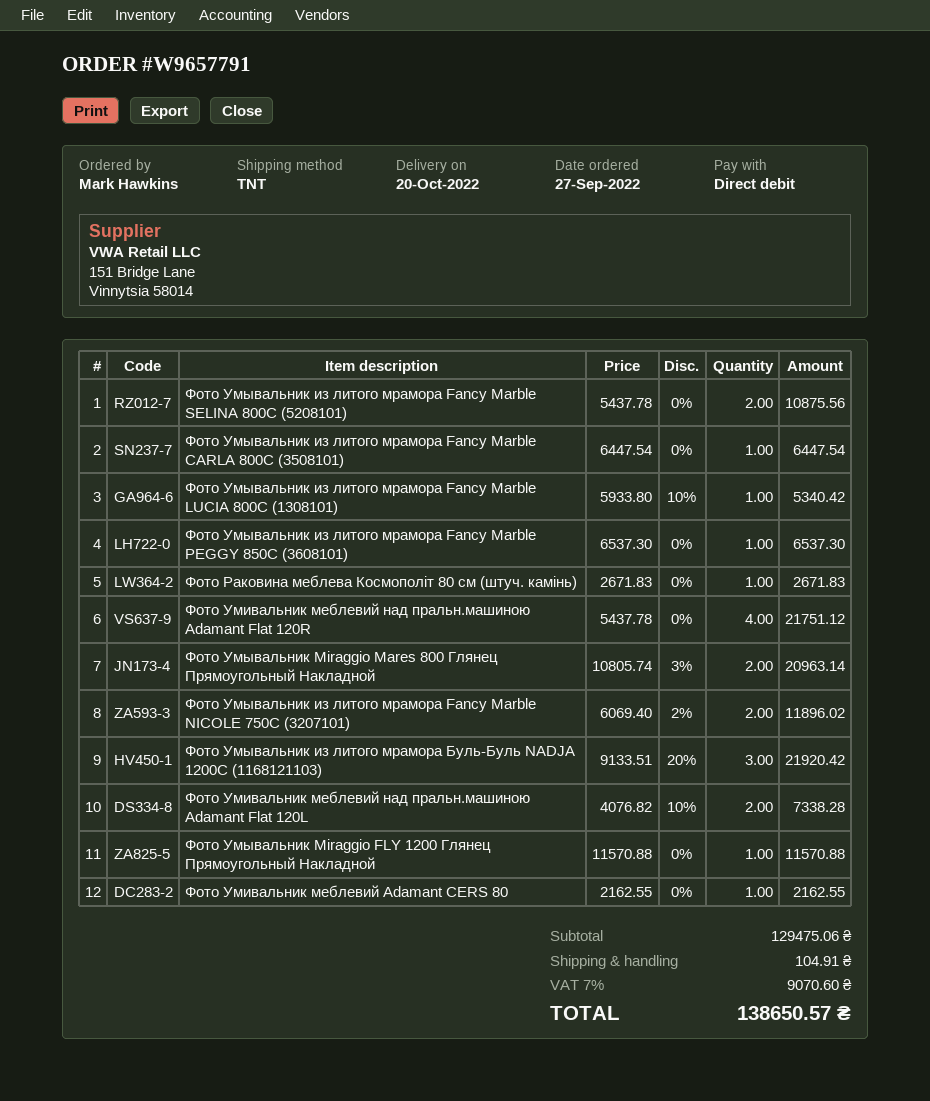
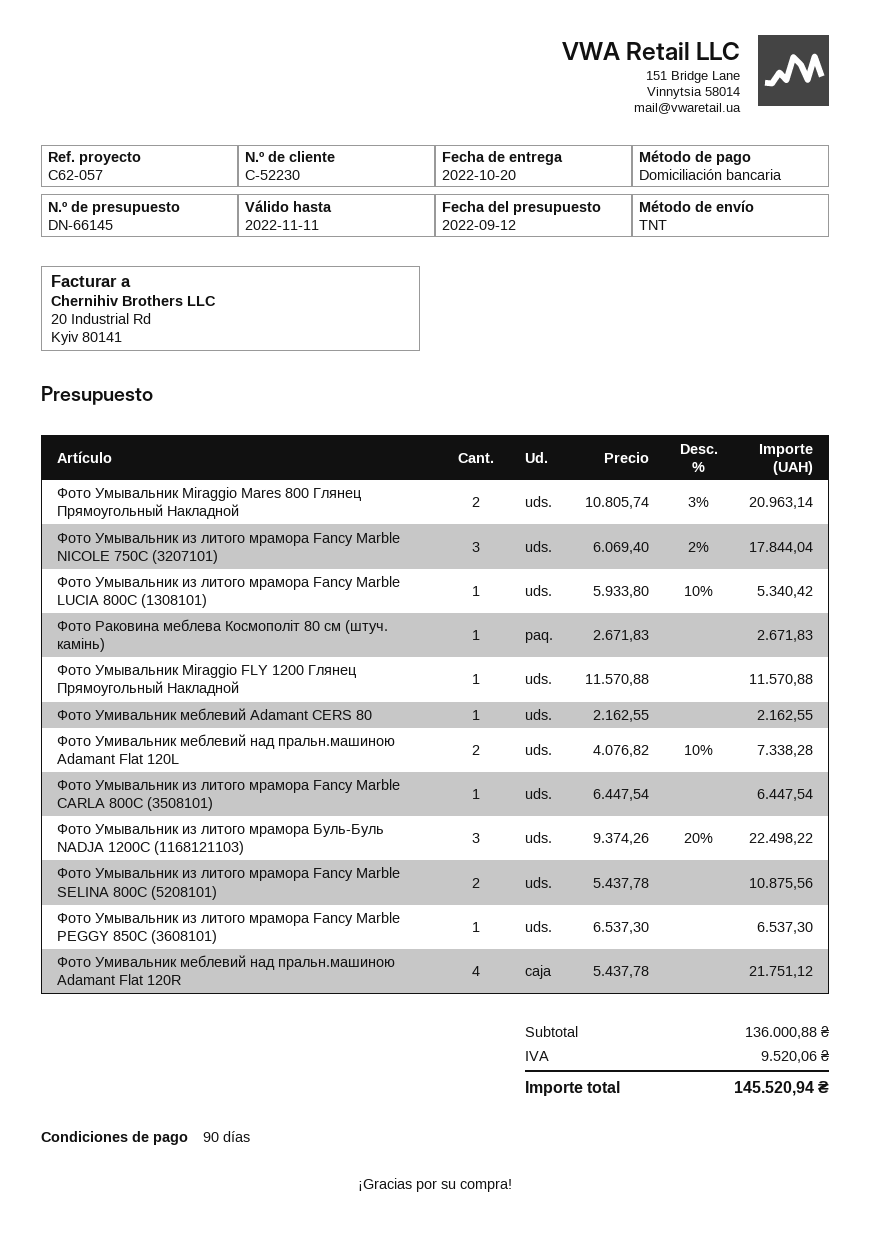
Фото Умывальник из литого мрамора Fancy Marble NICOLE 750С (3207101): 2 x 6069.40 - 2% = 11896.02 -> 3 x 6069.40 - 2% = 17844.04
Фото Умывальник из литого мрамора Буль-Буль NADJA 1200С (1168121103): 3 x 9133.51 - 20% = 21920.42 -> 3 x 9374.26 - 20% = 22498.22
subtotal: 129475.06 -> 136000.88
shipping: 104.91 -> none
tax: 9070.60 -> 9520.06
total: 138650.57 -> 145520.94

